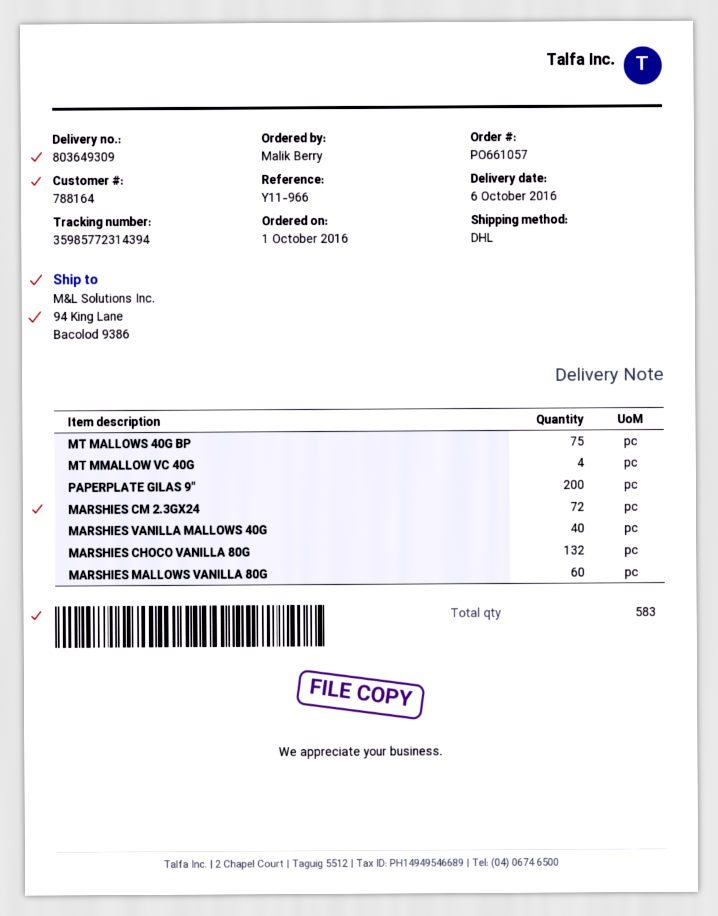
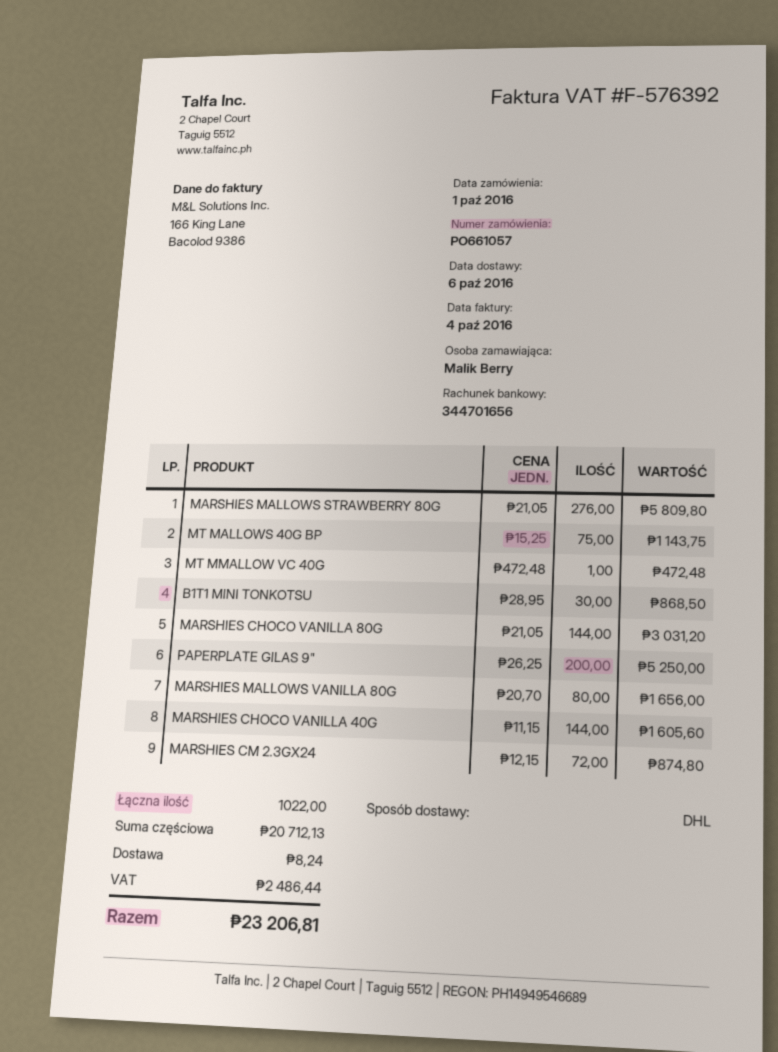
MT MMALLOW VC 40G: 4 -> 1
MARSHIES VANILLA MALLOWS 40G: 40 -> none
MARSHIES CHOCO VANILLA 80G: 132 -> 144
MARSHIES MALLOWS VANILLA 80G: 60 -> 80
MARSHIES MALLOWS STRAWBERRY 80G: none -> 276
B1T1 MINI TONKOTSU: none -> 30
MARSHIES CHOCO VANILLA 40G: none -> 144
total quantity: 583 -> 1022

